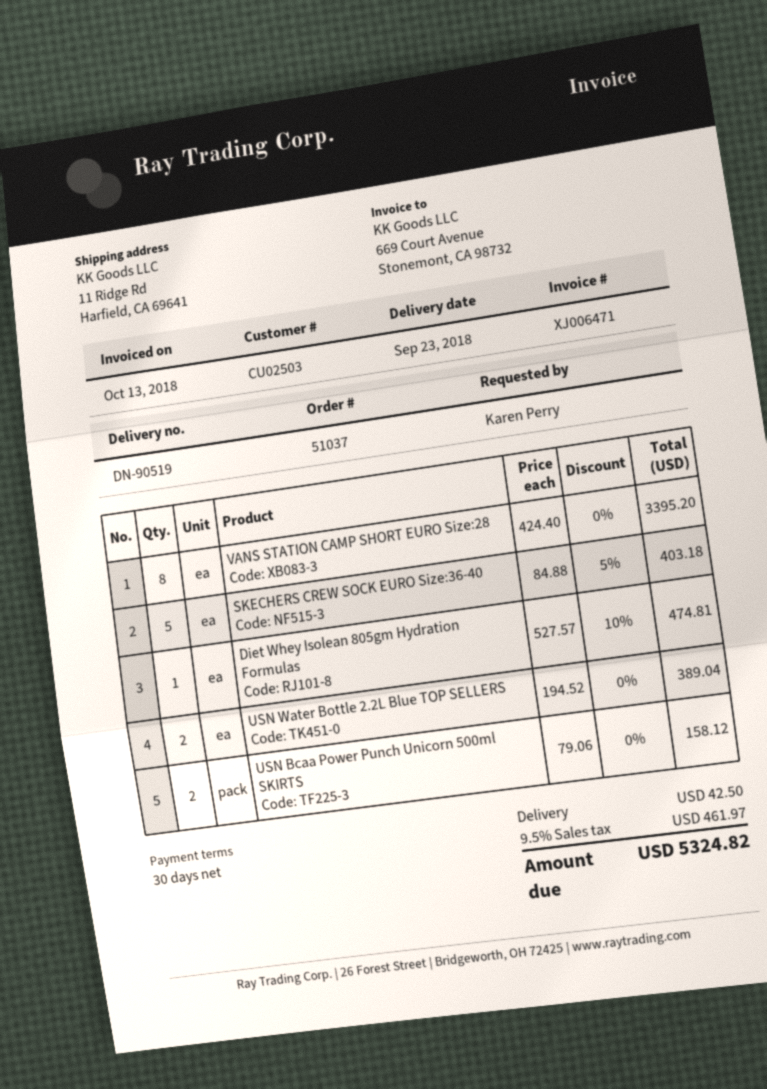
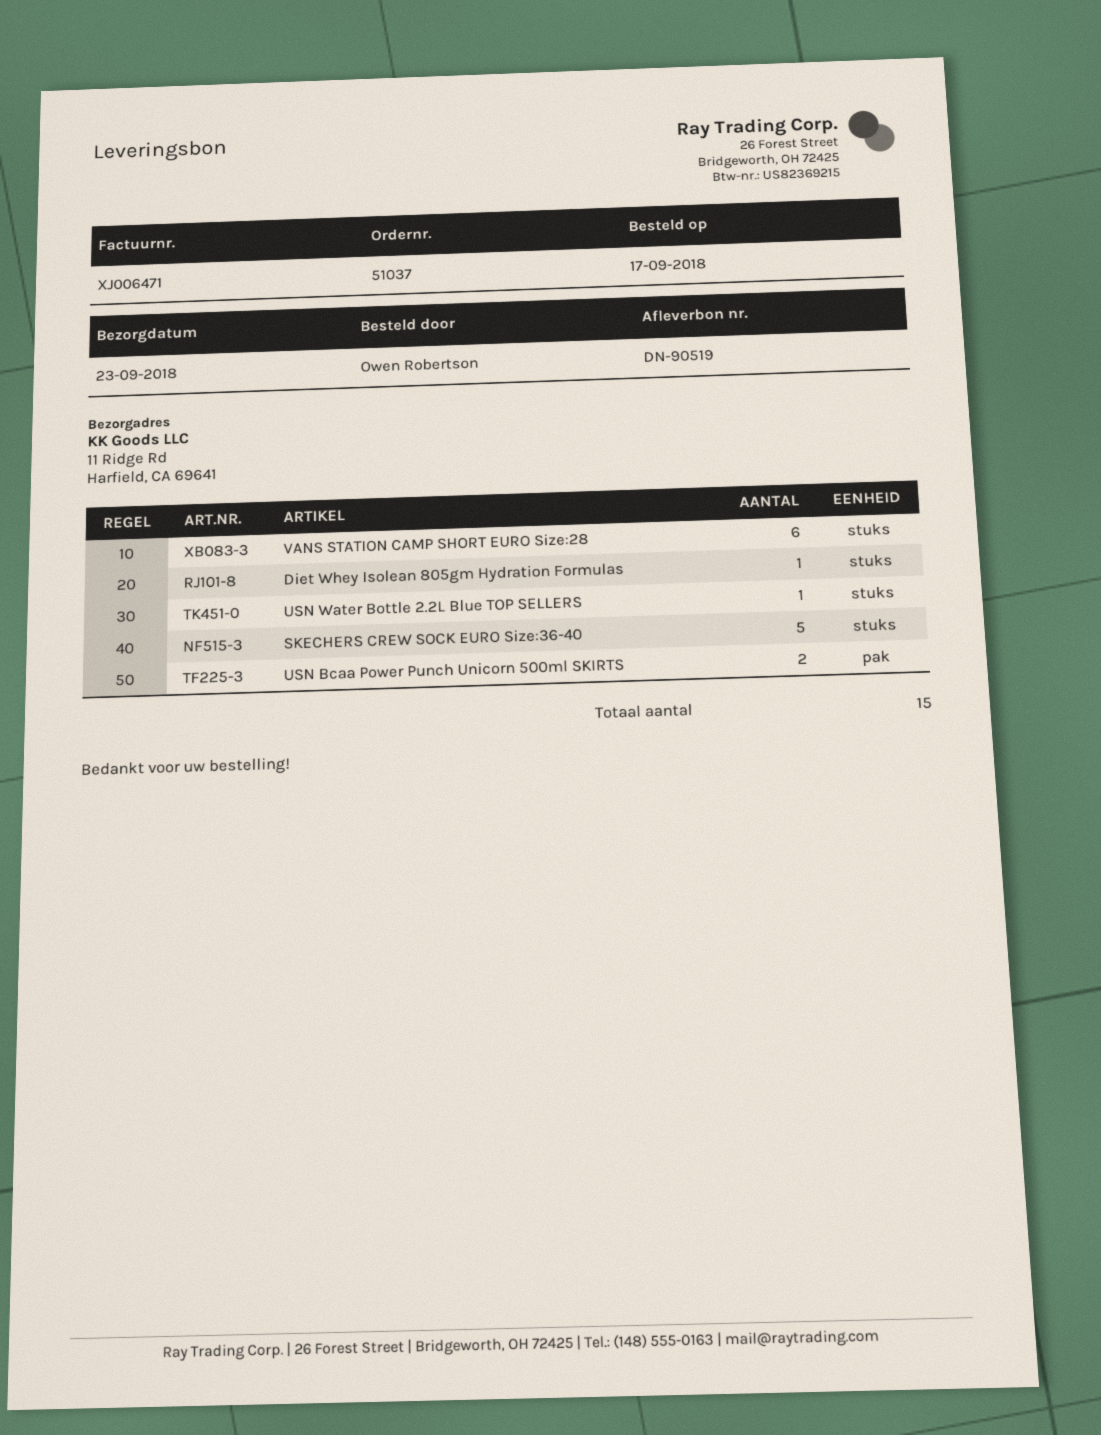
ordered by: Karen Perry -> Owen Robertson
VANS STATION CAMP SHORT EURO Size:28: 8 -> 6
USN Water Bottle 2.2L Blue TOP SELLERS: 2 -> 1

